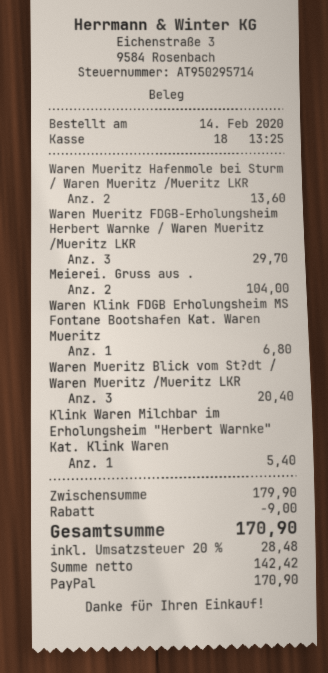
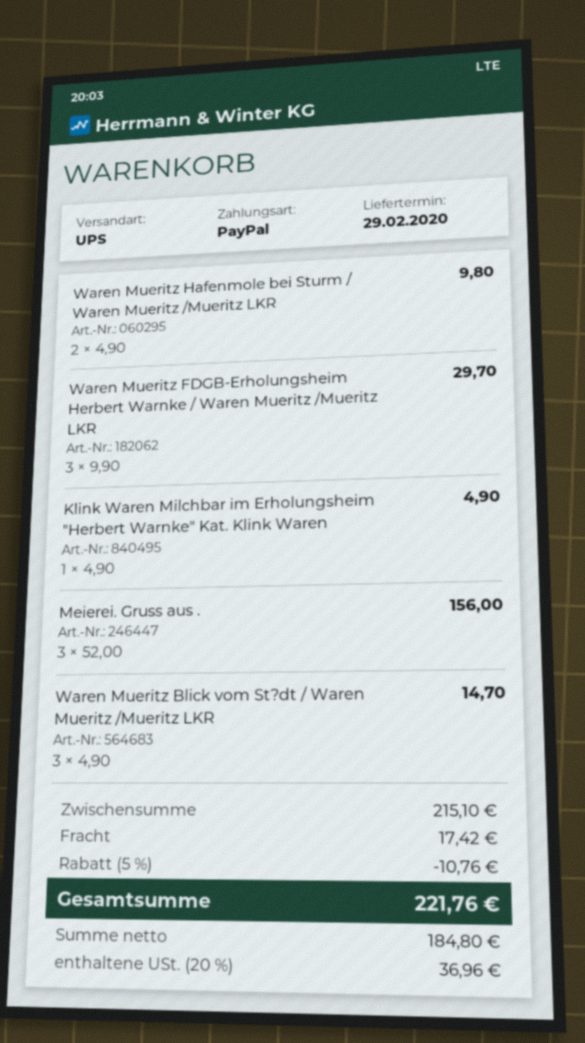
Waren Mueritz Hafenmole bei Sturm / Waren Mueritz /Mueritz LKR: 2 for 13.60 -> 2 for 9.80
Meierei. Gruss aus .: 2 for 104.00 -> 3 for 156.00
Waren Klink FDGB Erholungsheim MS Fontane Bootshafen Kat. Waren Mueritz: 1 for 6.80 -> none
Waren Mueritz Blick vom St?dt / Waren Mueritz /Mueritz LKR: 3 for 20.40 -> 3 for 14.70
Klink Waren Milchbar im Erholungsheim "Herbert Warnke" Kat. Klink Waren: 1 for 5.40 -> 1 for 4.90
subtotal: 179.90 -> 215.10
discount: 9.00 -> 10.76
shipping: none -> 17.42
net: 142.42 -> 184.80
tax: 20% = 28.48 -> 20% = 36.96
total: 170.90 -> 221.76

